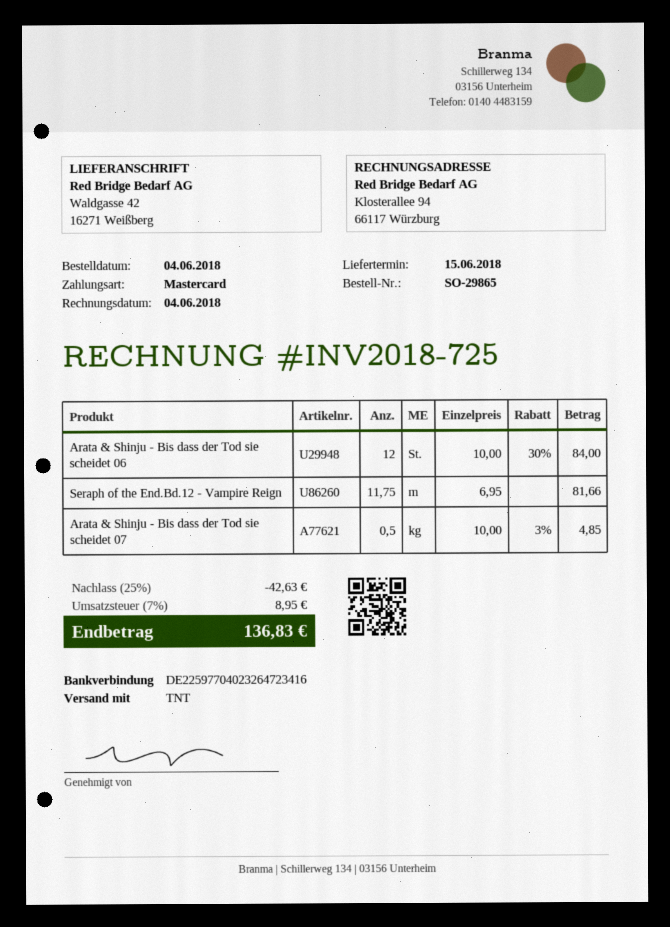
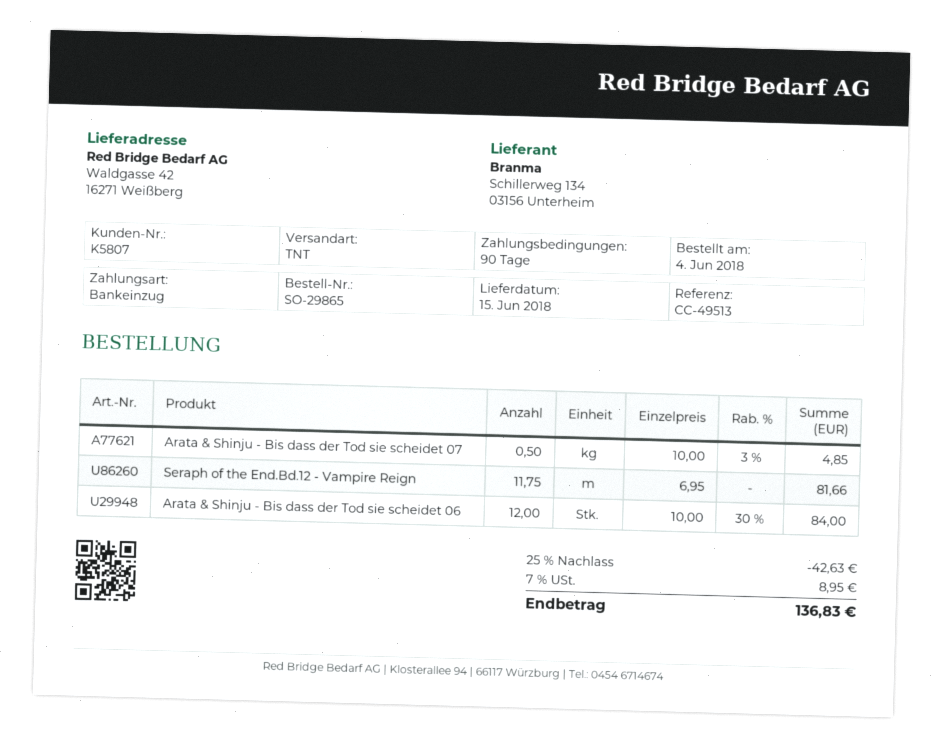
payment method: Mastercard -> direct debit

